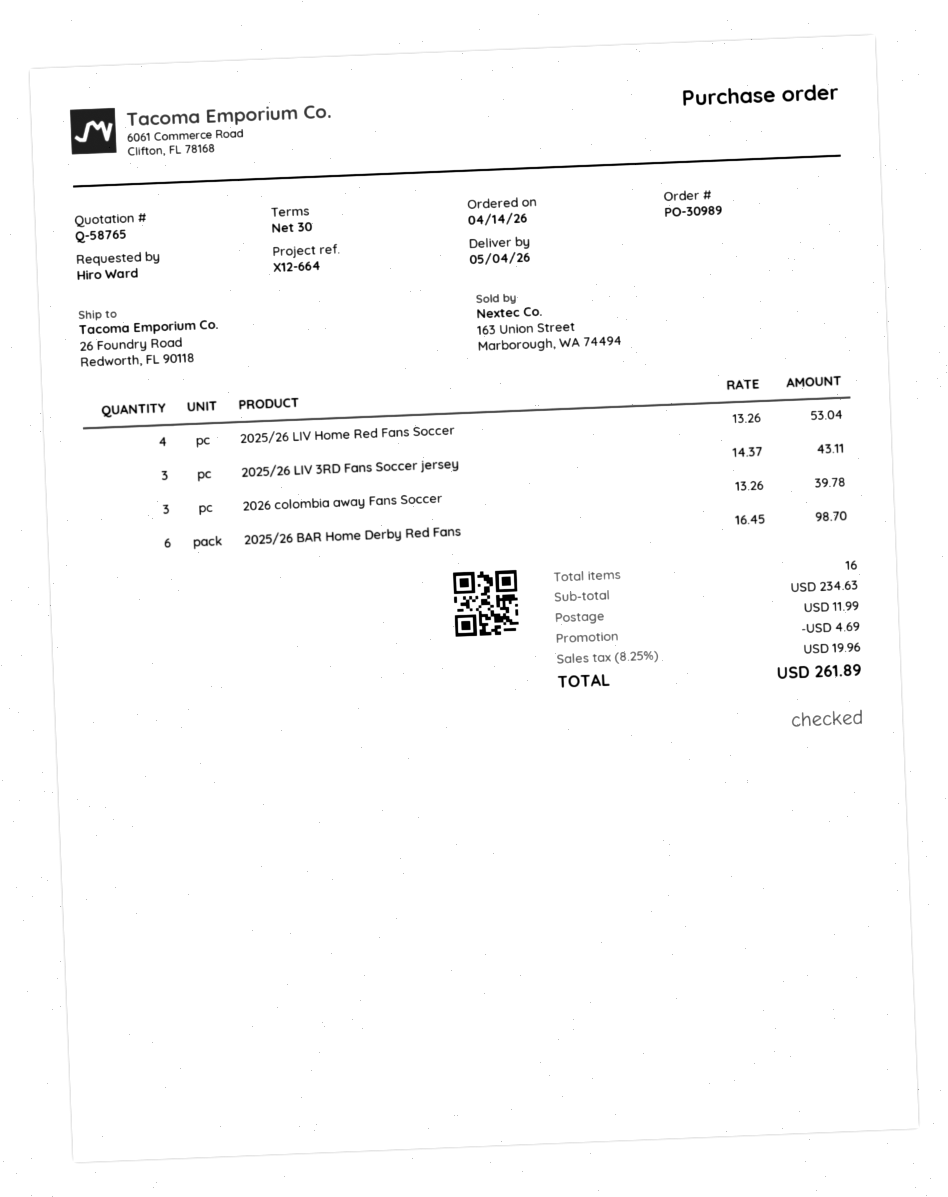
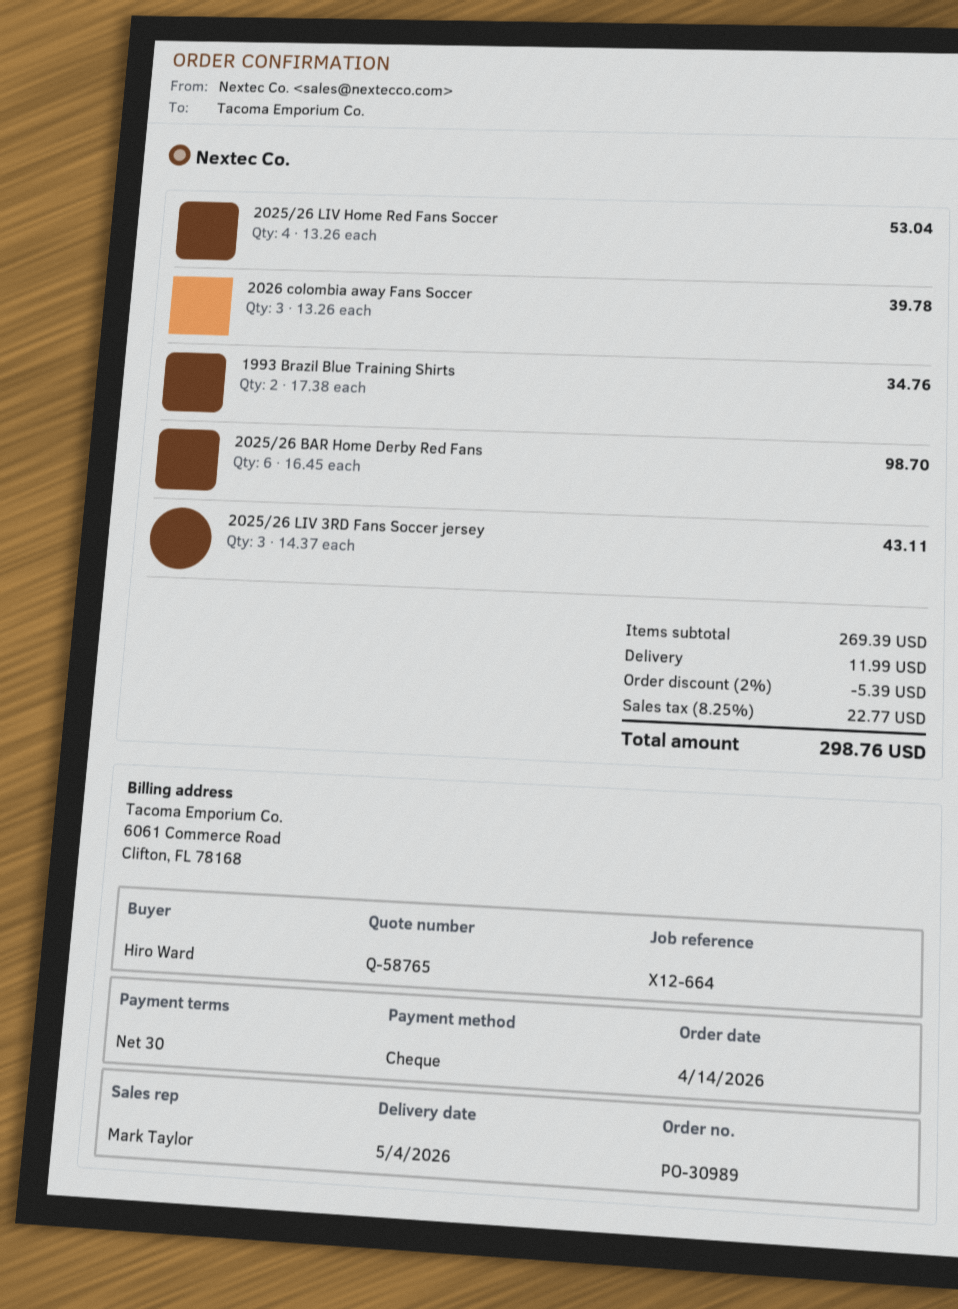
1993 Brazil Blue Training Shirts: none -> 2 x 17.38 = 34.76
subtotal: 234.63 -> 269.39
discount: 4.69 -> 5.39
tax: 8.25% = 19.96 -> 8.25% = 22.77
total: 261.89 -> 298.76

